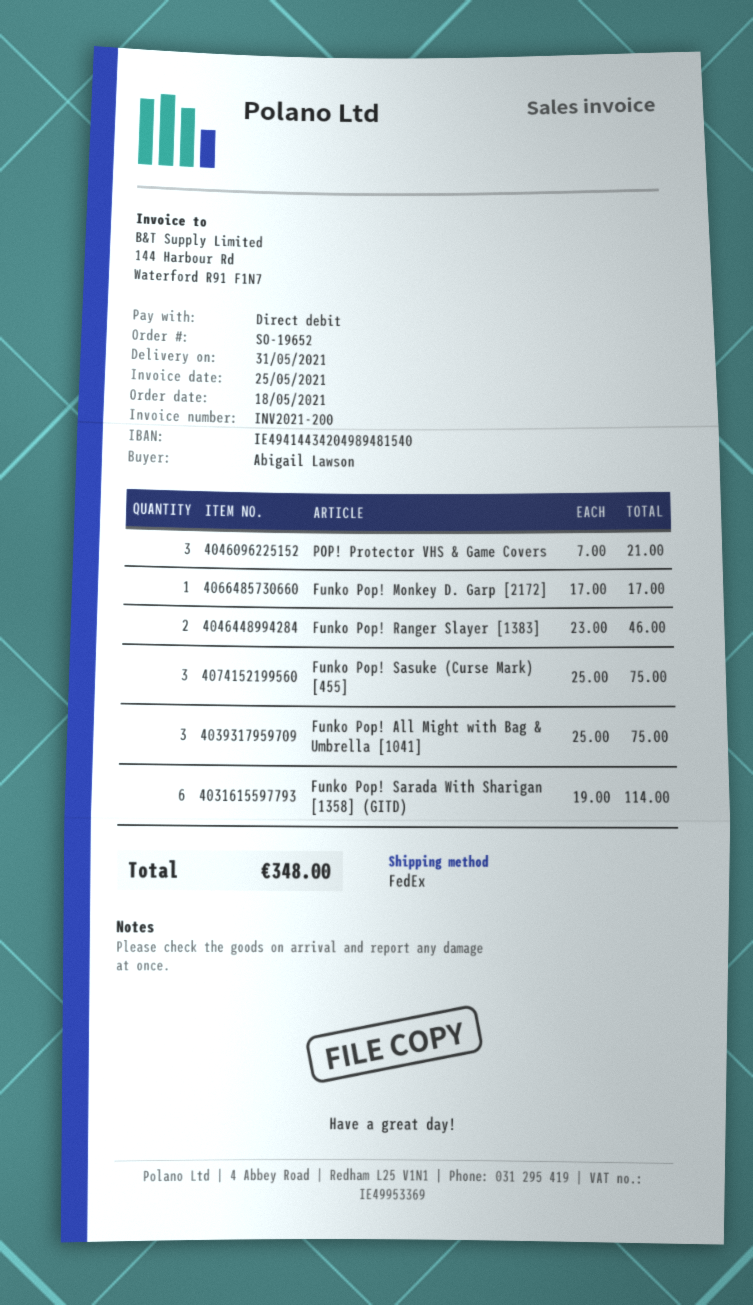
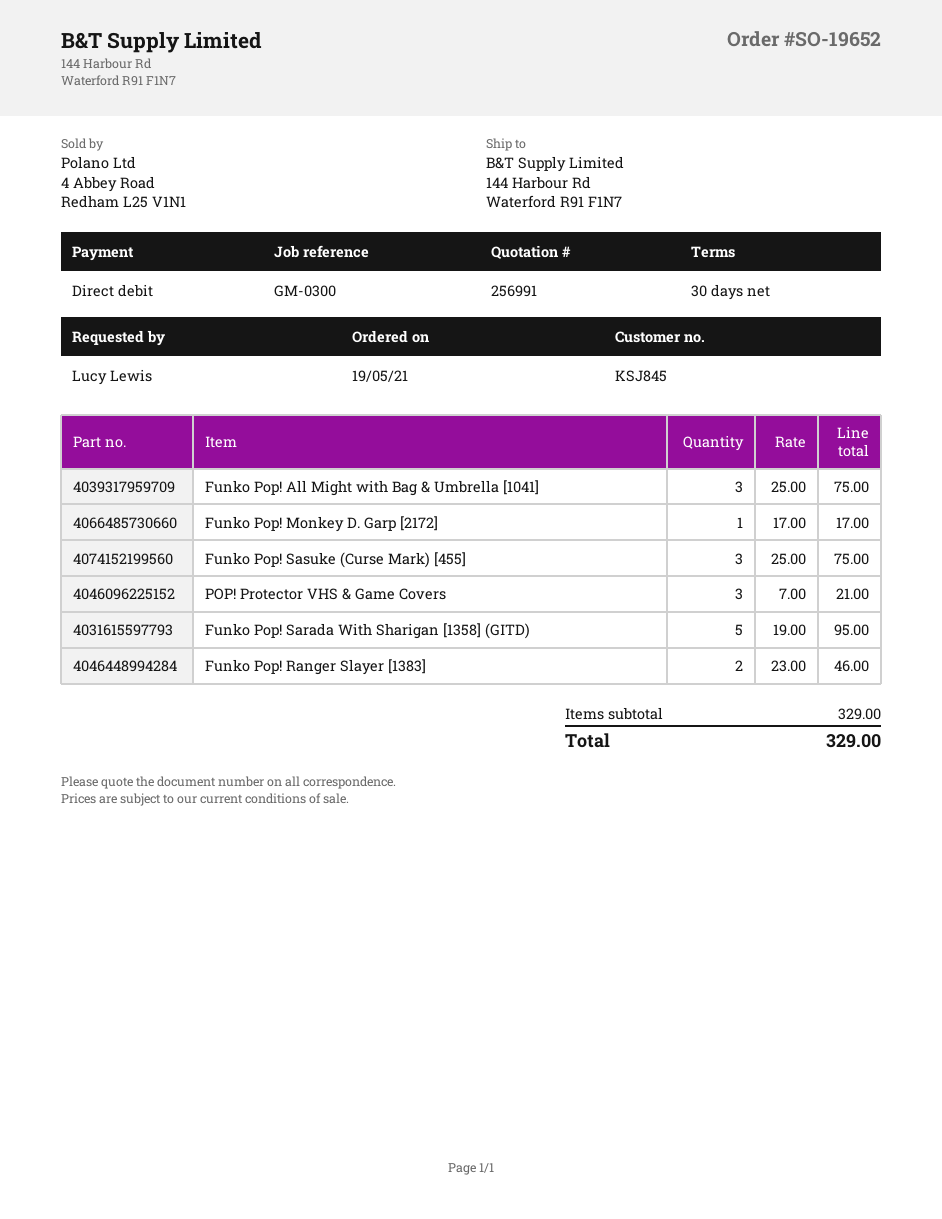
order date: 2021-05-18 -> 2021-05-19
ordered by: Abigail Lawson -> Lucy Lewis
Funko Pop! Sarada With Sharigan [1358] (GITD): 6 x 19.00 = 114.00 -> 5 x 19.00 = 95.00
total: 348.00 -> 329.00

